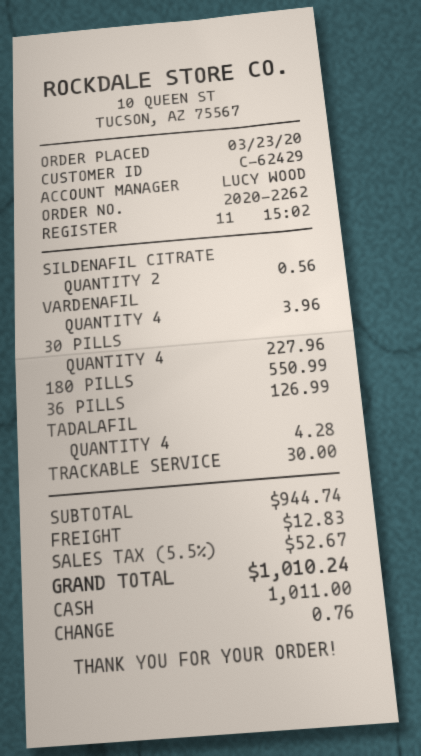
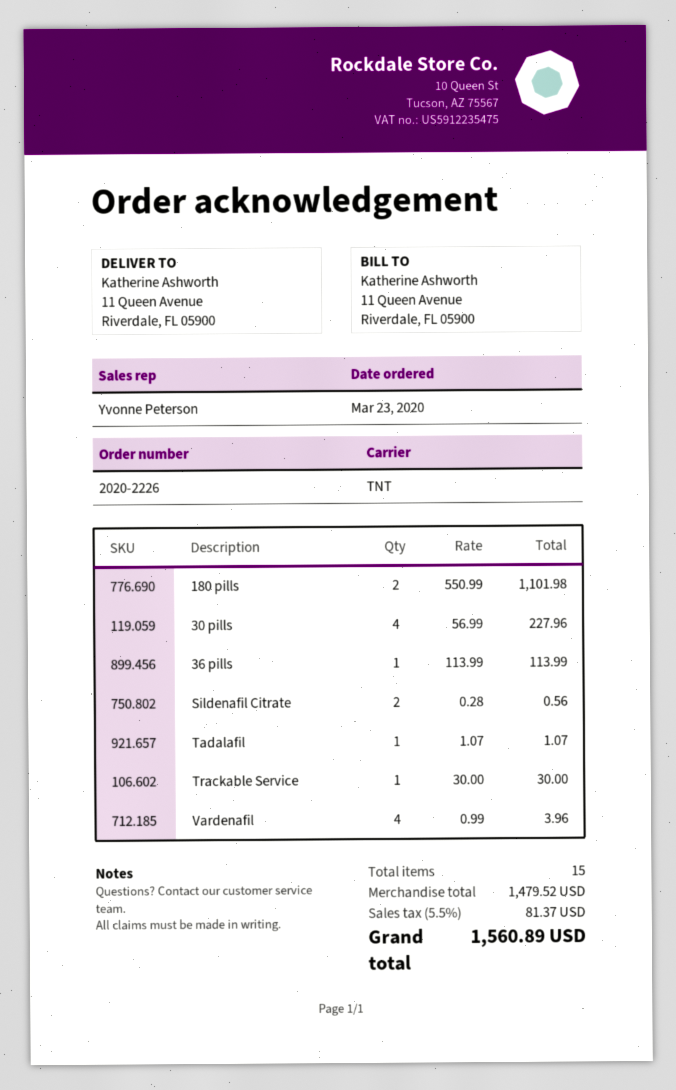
order number: 2020-2262 -> 2020-2226
sales rep: LUCY WOOD -> Yvonne Peterson
180 PILLS: 1 for 550.99 -> 2 for 1101.98
36 PILLS: 1 for 126.99 -> 1 for 113.99
TADALAFIL: 4 for 4.28 -> 1 for 1.07
subtotal: 944.74 -> 1479.52
shipping: 12.83 -> none
tax: 5.5% = 52.67 -> 5.5% = 81.37
total: 1010.24 -> 1560.89

